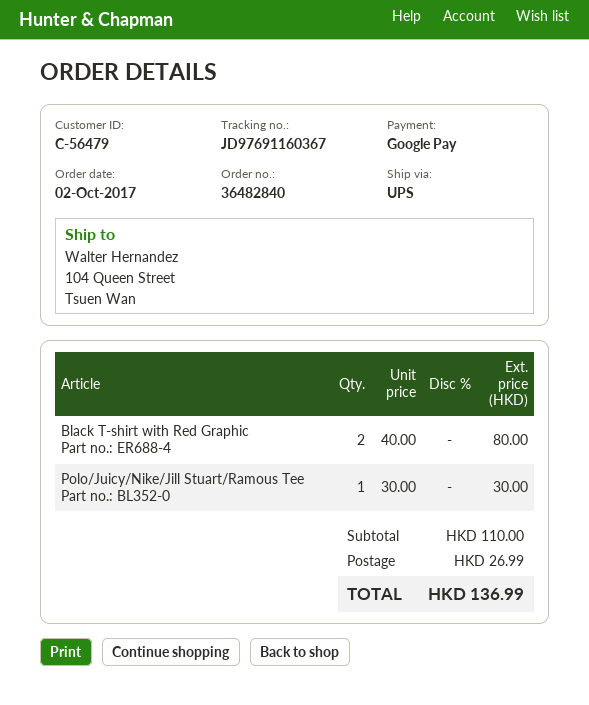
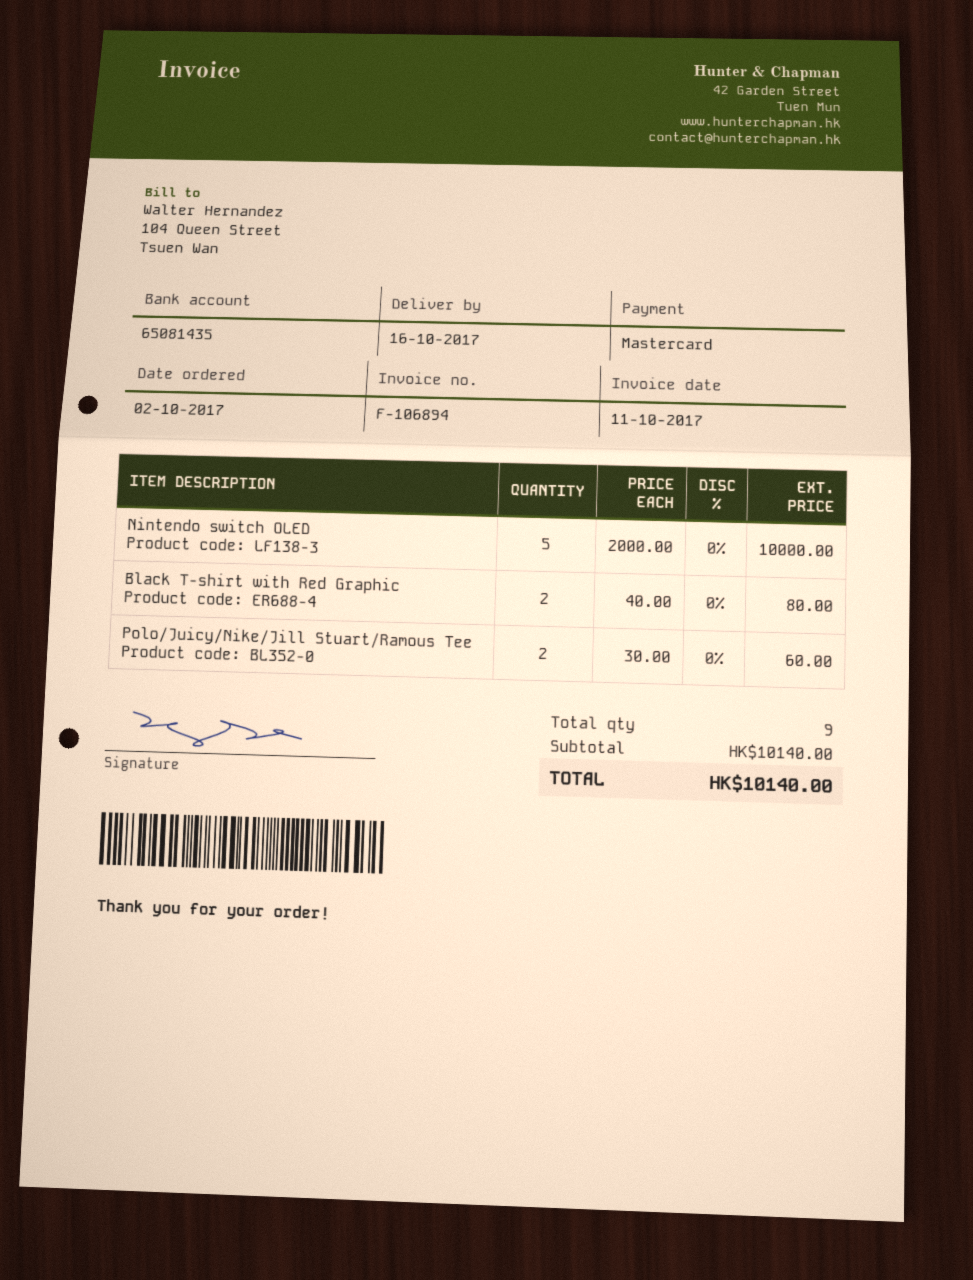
payment method: Google Pay -> Mastercard
Polo/Juicy/Nike/Jill Stuart/Ramous Tee: 1 x 30.00 = 30.00 -> 2 x 30.00 = 60.00
Nintendo switch OLED: none -> 5 x 2000.00 = 10000.00
subtotal: 110.00 -> 10140.00
shipping: 26.99 -> none
total: 136.99 -> 10140.00

